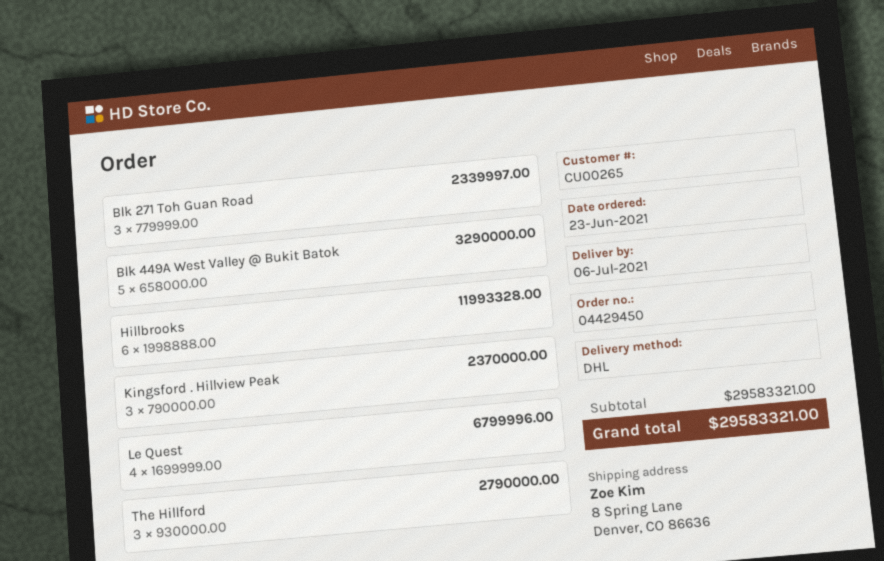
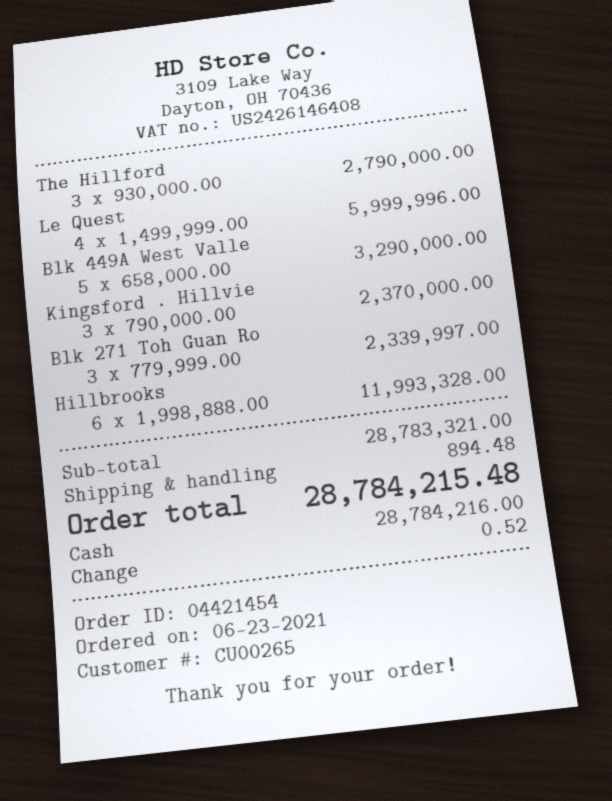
order number: 04429450 -> 04421454
Le Quest: 4 x 1699999.00 = 6799996.00 -> 4 x 1499999.00 = 5999996.00
subtotal: 29583321.00 -> 28783321.00
shipping: none -> 894.48
total: 29583321.00 -> 28784215.48

